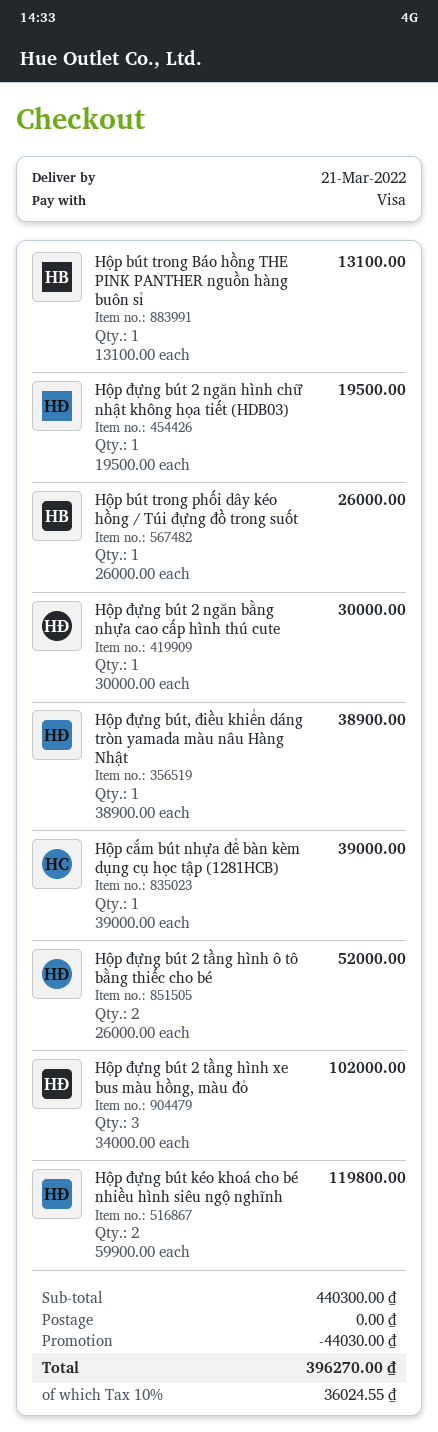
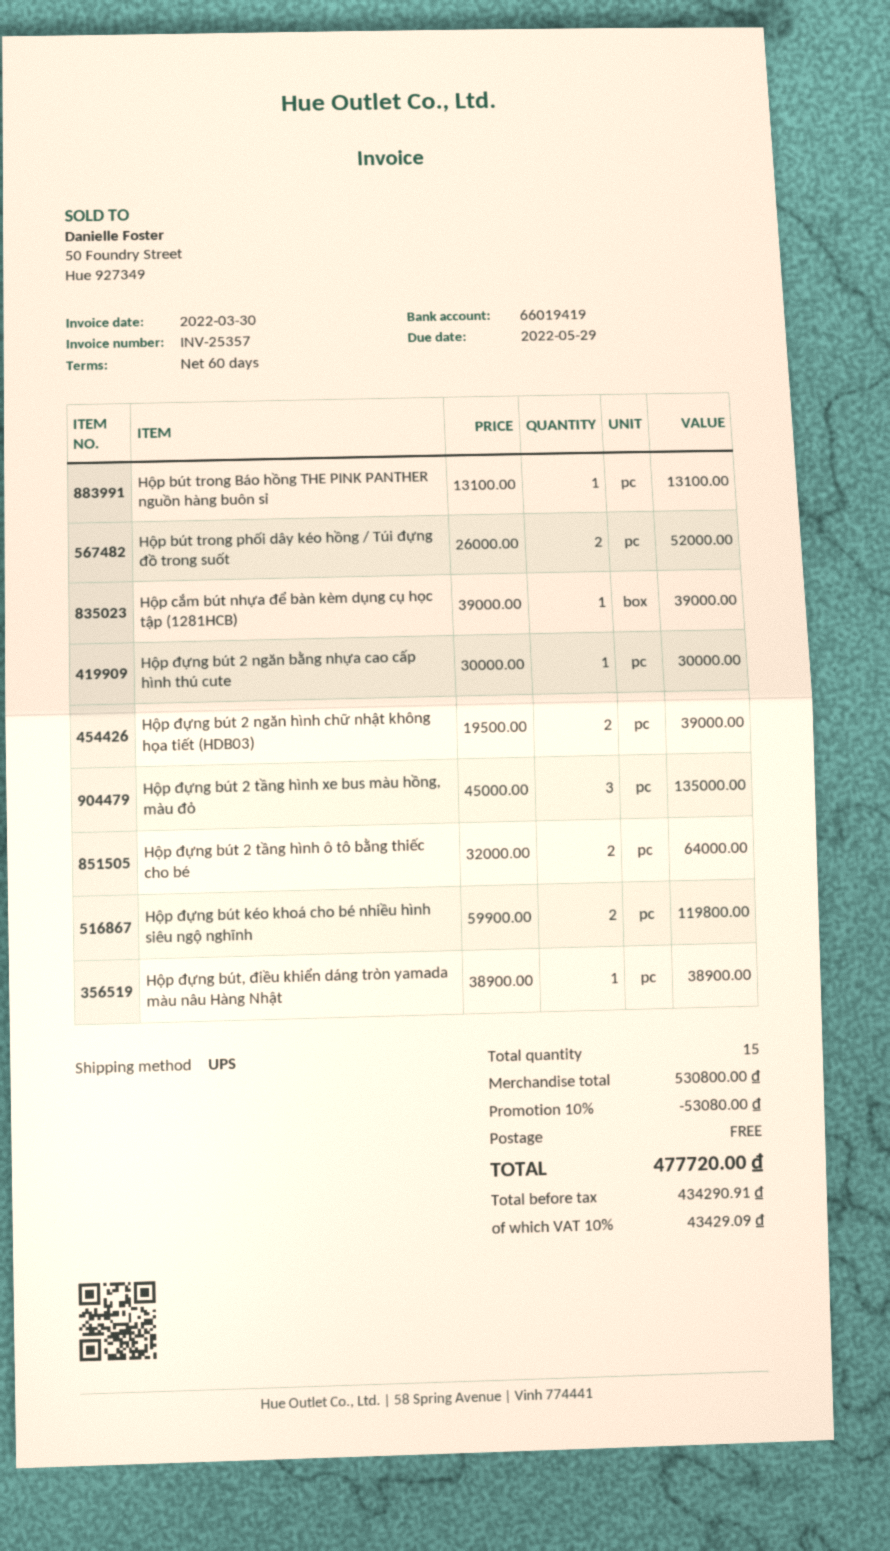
Hộp đựng bút 2 ngăn hình chữ nhật không họa tiết (HDB03): 1 x 19500.00 = 19500.00 -> 2 x 19500.00 = 39000.00
Hộp bút trong phối dây kéo hồng / Túi đựng đồ trong suốt: 1 x 26000.00 = 26000.00 -> 2 x 26000.00 = 52000.00
Hộp đựng bút 2 tầng hình ô tô bằng thiếc cho bé: 2 x 26000.00 = 52000.00 -> 2 x 32000.00 = 64000.00
Hộp đựng bút 2 tầng hình xe bus màu hồng, màu đỏ: 3 x 34000.00 = 102000.00 -> 3 x 45000.00 = 135000.00
subtotal: 440300.00 -> 530800.00
discount: 44030.00 -> 53080.00
tax: 10% = 36024.55 -> 10% = 43429.09
total: 396270.00 -> 477720.00

